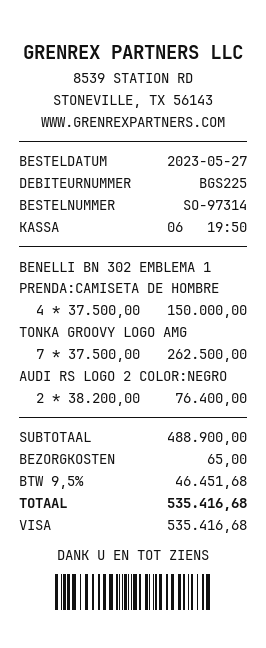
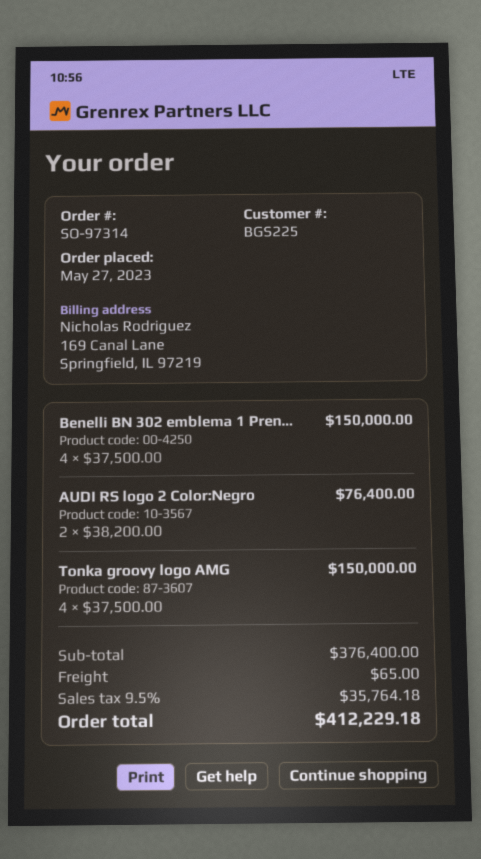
TONKA GROOVY LOGO AMG: 7 x 37500.00 = 262500.00 -> 4 x 37500.00 = 150000.00
subtotal: 488900.00 -> 376400.00
tax: 9.5% = 46451.68 -> 9.5% = 35764.18
total: 535416.68 -> 412229.18

